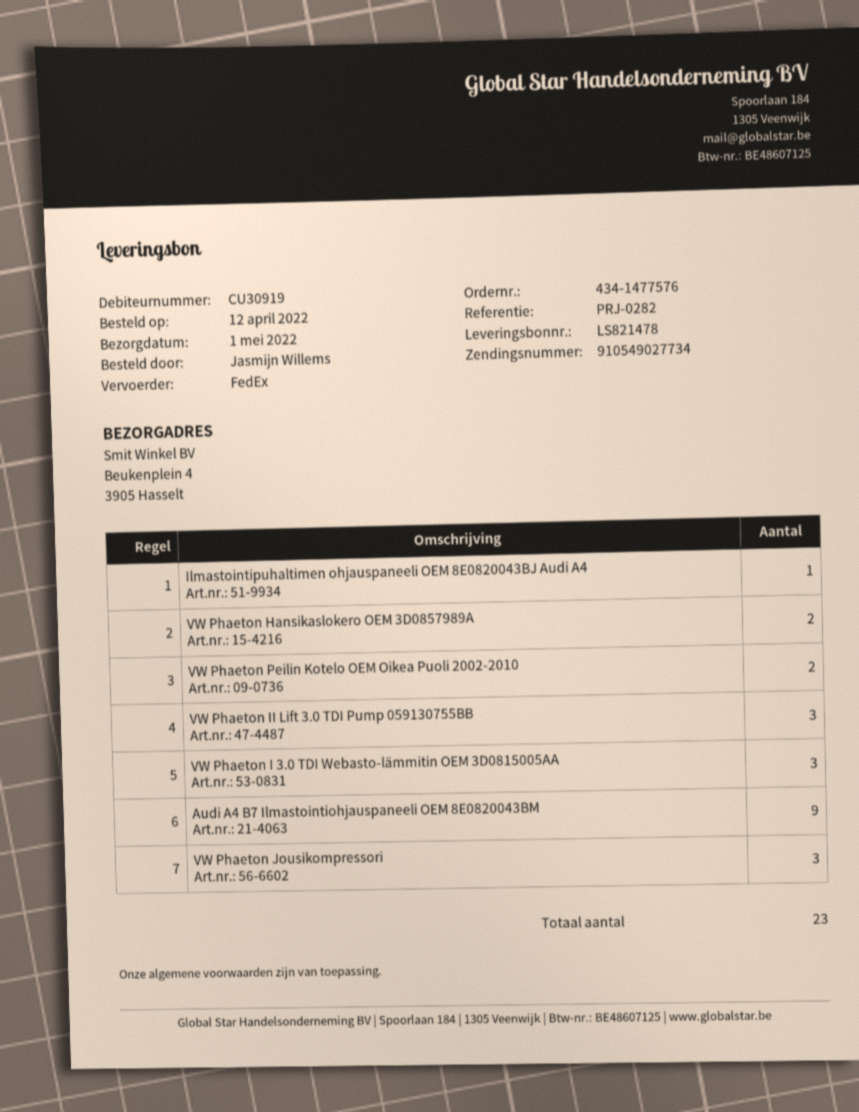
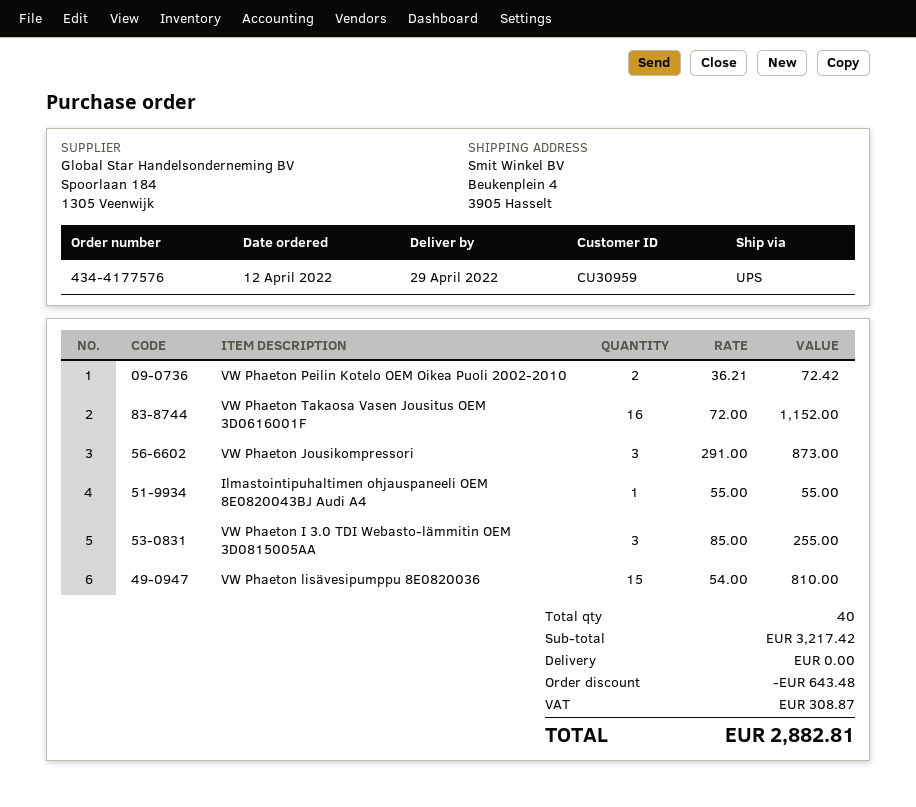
order number: 434-1477576 -> 434-4177576
delivery date: 2022-05-01 -> 2022-04-29
customer number: CU30919 -> CU30959
shipping method: FedEx -> UPS
VW Phaeton Hansikaslokero OEM 3D0857989A: 2 -> none
VW Phaeton II Lift 3.0 TDI Pump 059130755BB: 3 -> none
Audi A4 B7 Ilmastointiohjauspaneeli OEM 8E0820043BM: 9 -> none
VW Phaeton Takaosa Vasen Jousitus OEM 3D0616001F: none -> 16
VW Phaeton lisävesipumppu 8E0820036: none -> 15
total quantity: 23 -> 40

